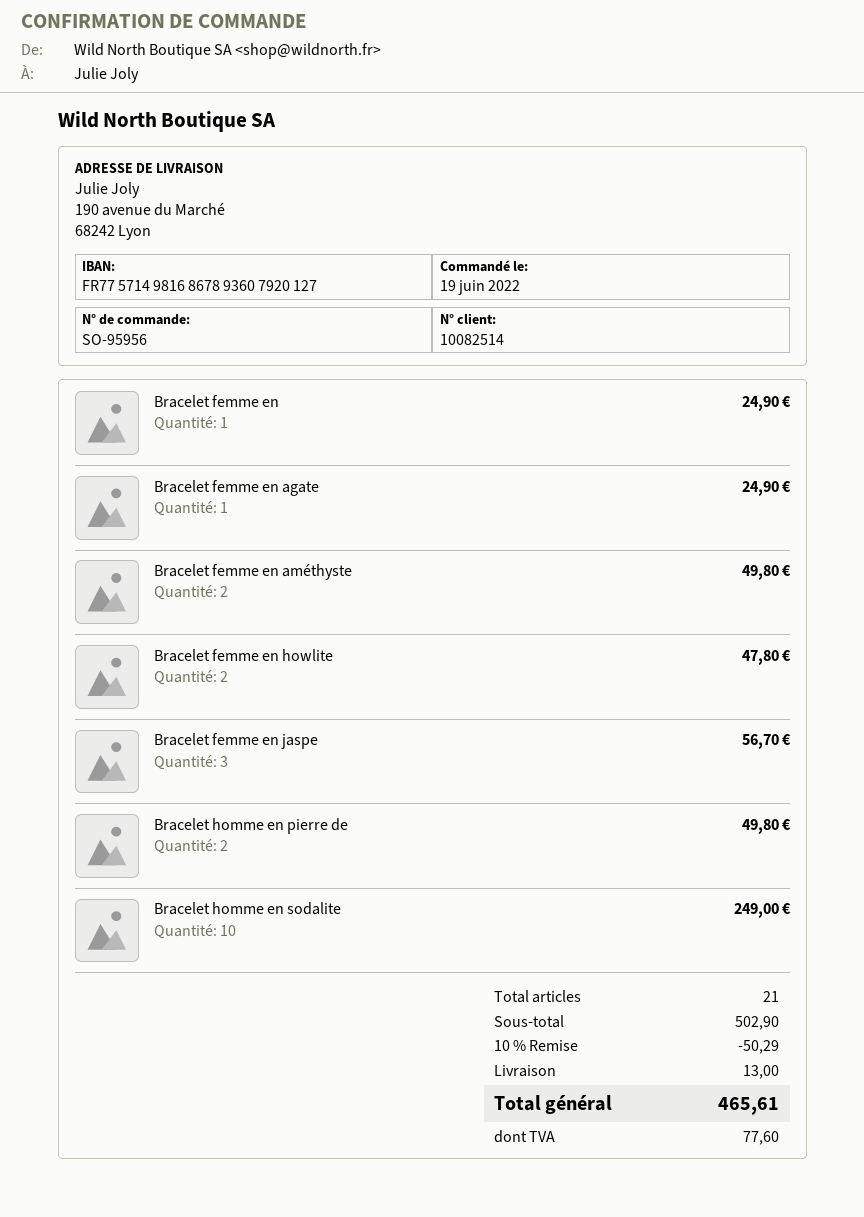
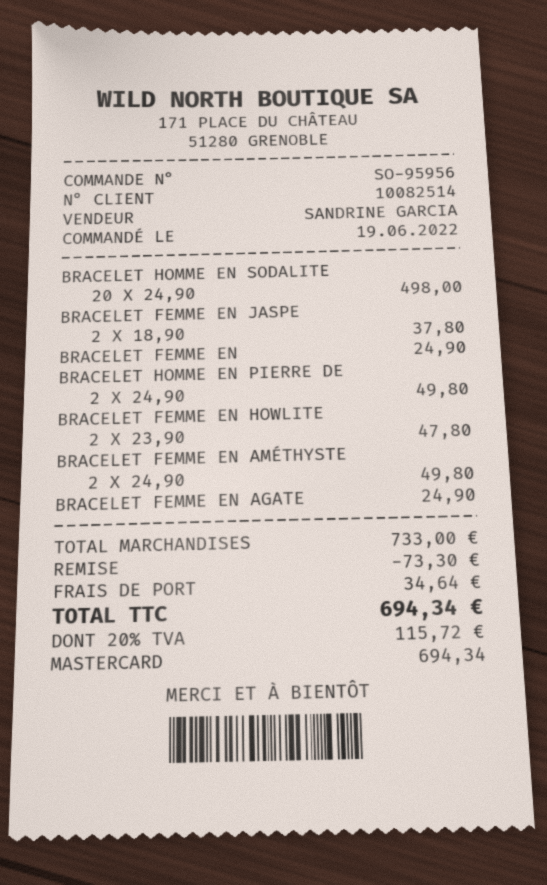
Bracelet femme en jaspe: 3 for 56.70 -> 2 for 37.80
Bracelet homme en sodalite: 10 for 249.00 -> 20 for 498.00
subtotal: 502.90 -> 733.00
discount: 50.29 -> 73.30
shipping: 13.00 -> 34.64
tax: 77.60 -> 115.72
total: 465.61 -> 694.34

